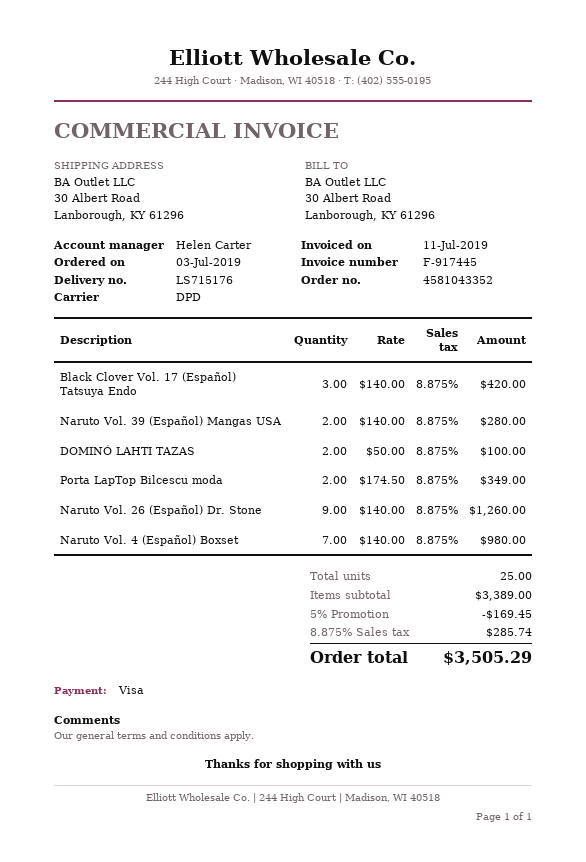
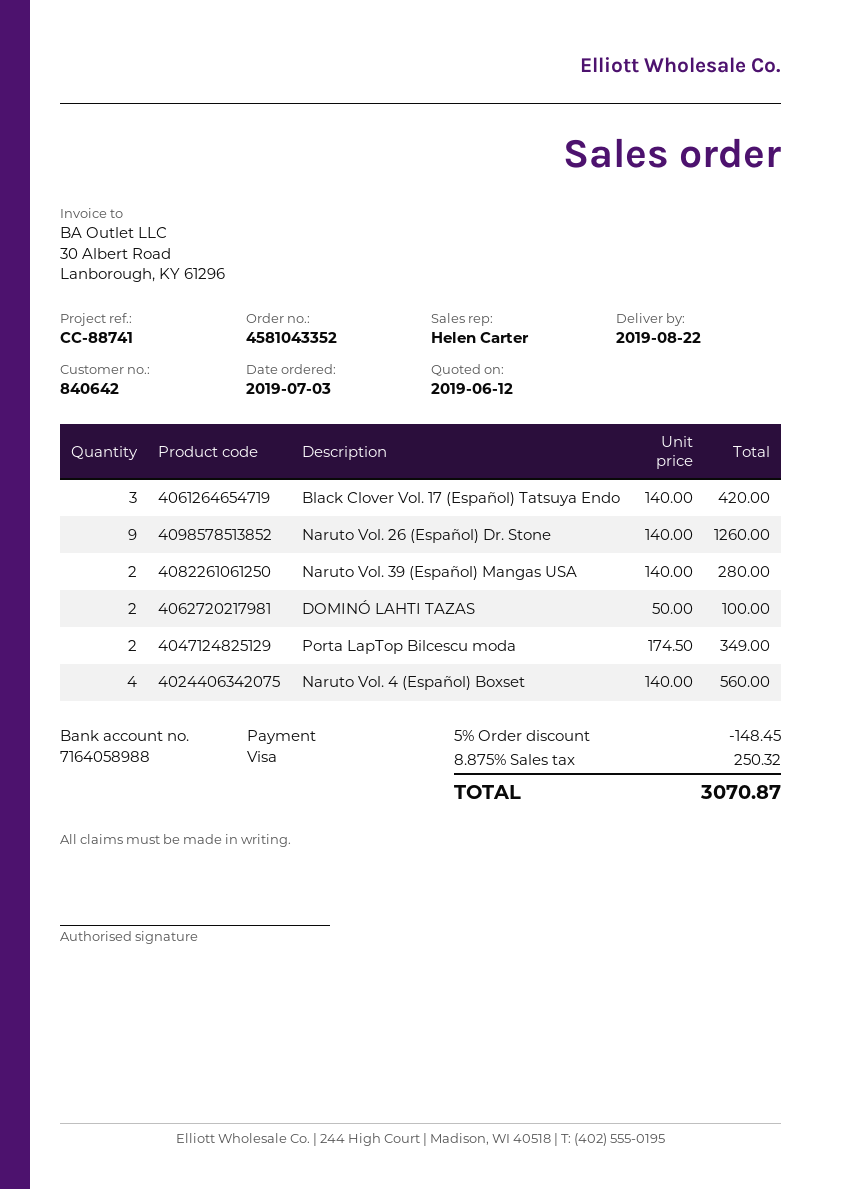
Naruto Vol. 4 (Español) Boxset: 7 x 140.00 = 980.00 -> 4 x 140.00 = 560.00
discount: 5% = 169.45 -> 5% = 148.45
tax: 8.875% = 285.74 -> 8.875% = 250.32
total: 3505.29 -> 3070.87

